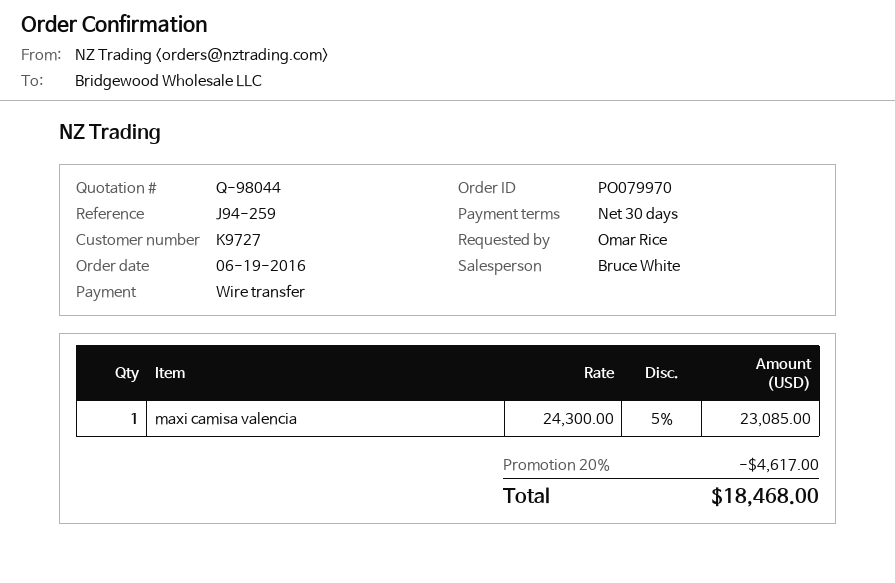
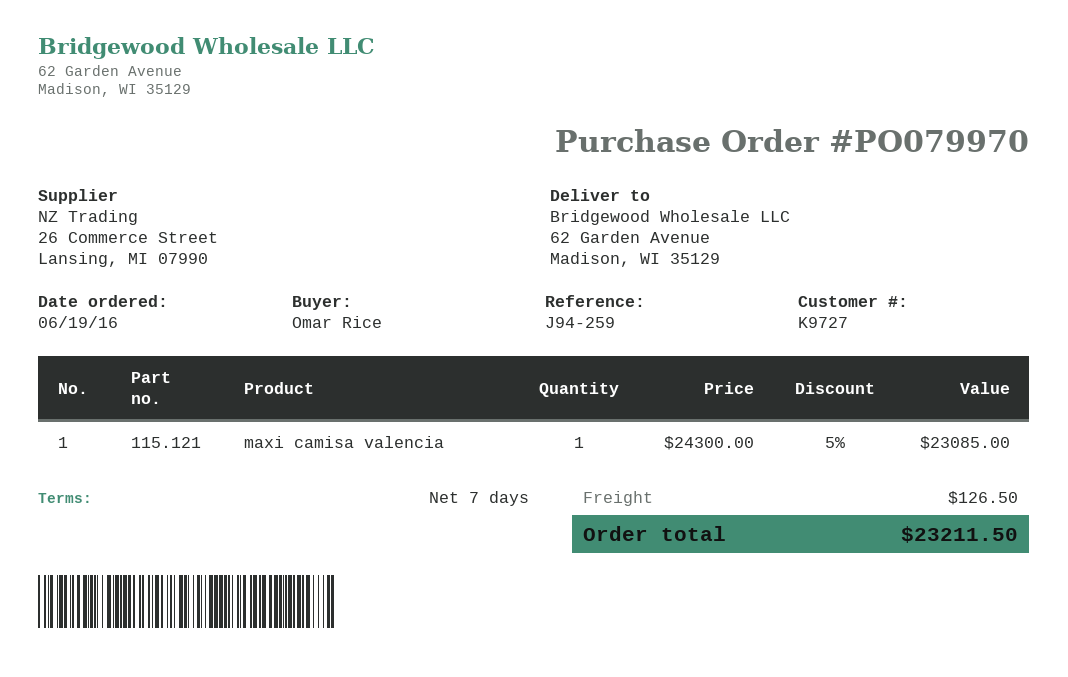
payment terms: 30 days -> 7 days
discount: 20% = 4617.00 -> none
shipping: none -> 126.50
total: 18468.00 -> 23211.50

